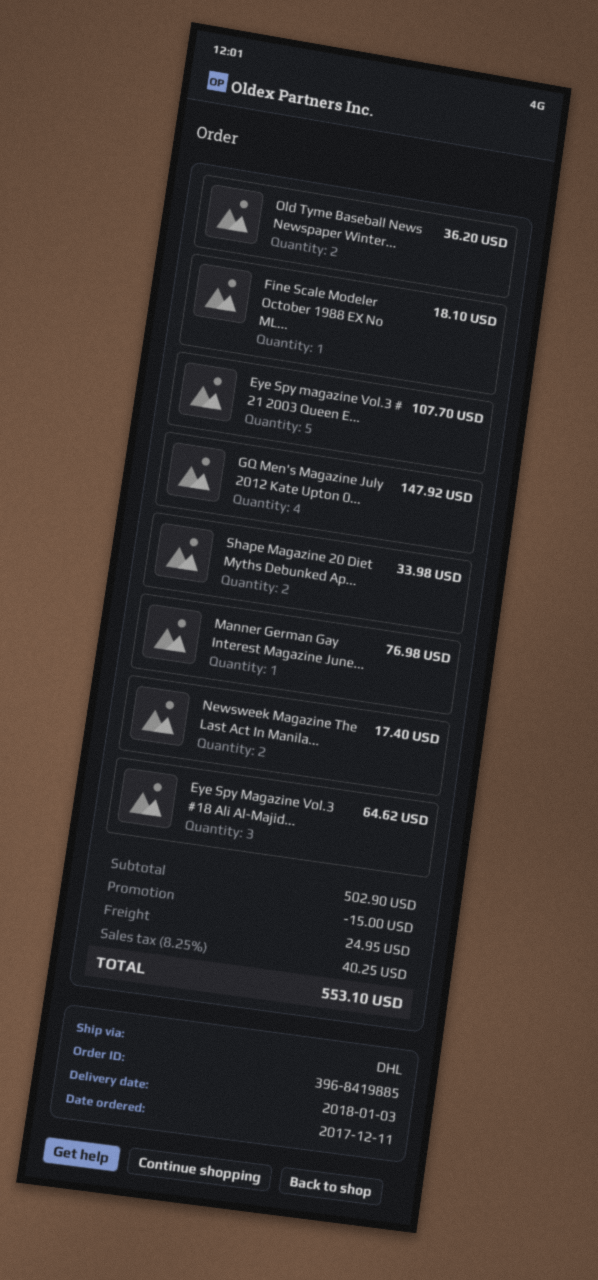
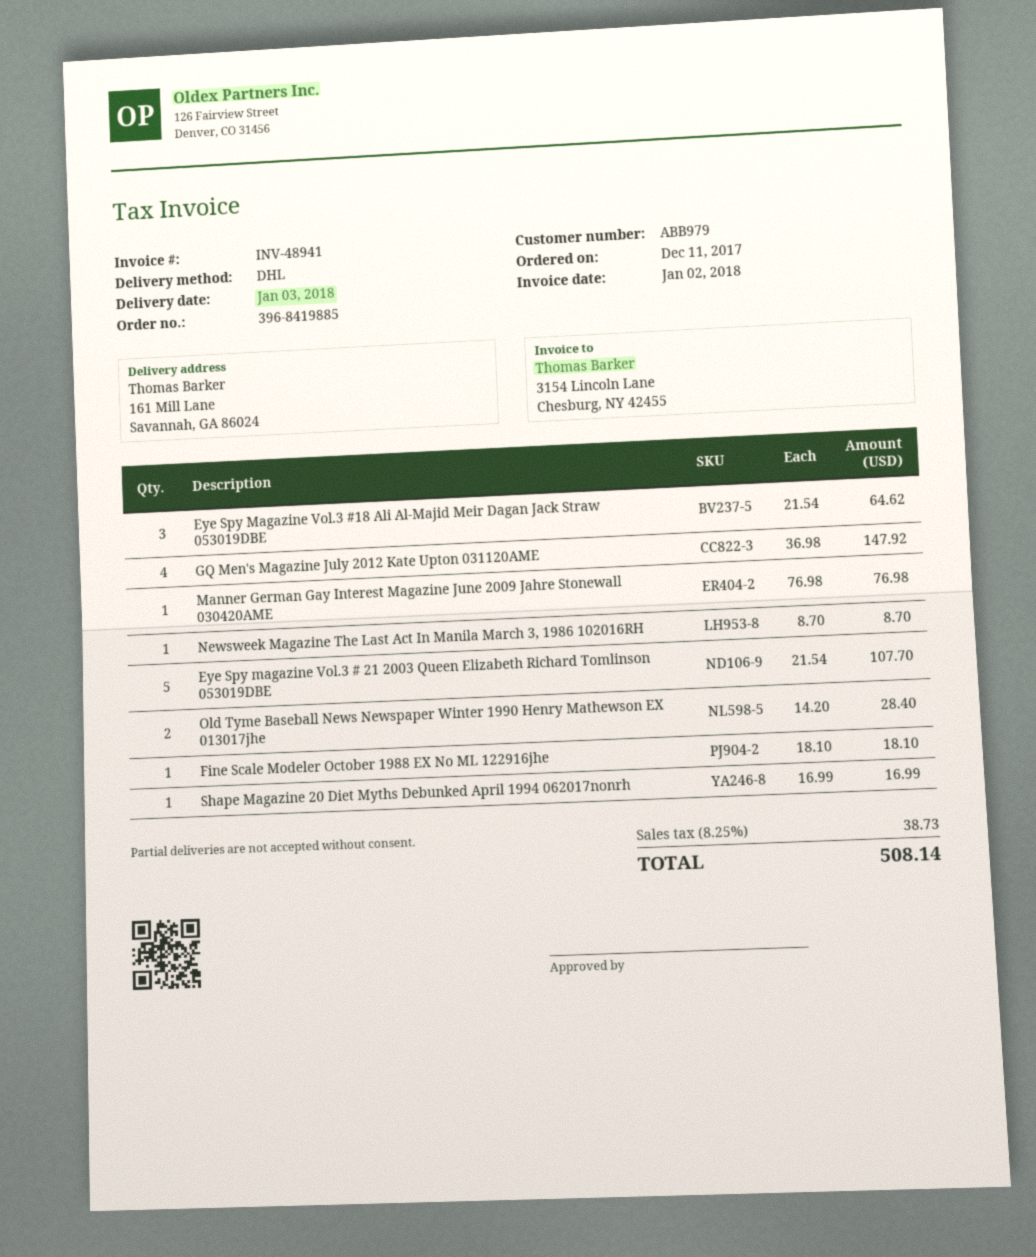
Old Tyme Baseball News Newspaper Winter...: 2 for 36.20 -> 2 for 28.40
Shape Magazine 20 Diet Myths Debunked Ap...: 2 for 33.98 -> 1 for 16.99
Newsweek Magazine The Last Act In Manila...: 2 for 17.40 -> 1 for 8.70
discount: 15.00 -> none
shipping: 24.95 -> none
tax: 8.25% = 40.25 -> 8.25% = 38.73
total: 553.10 -> 508.14

